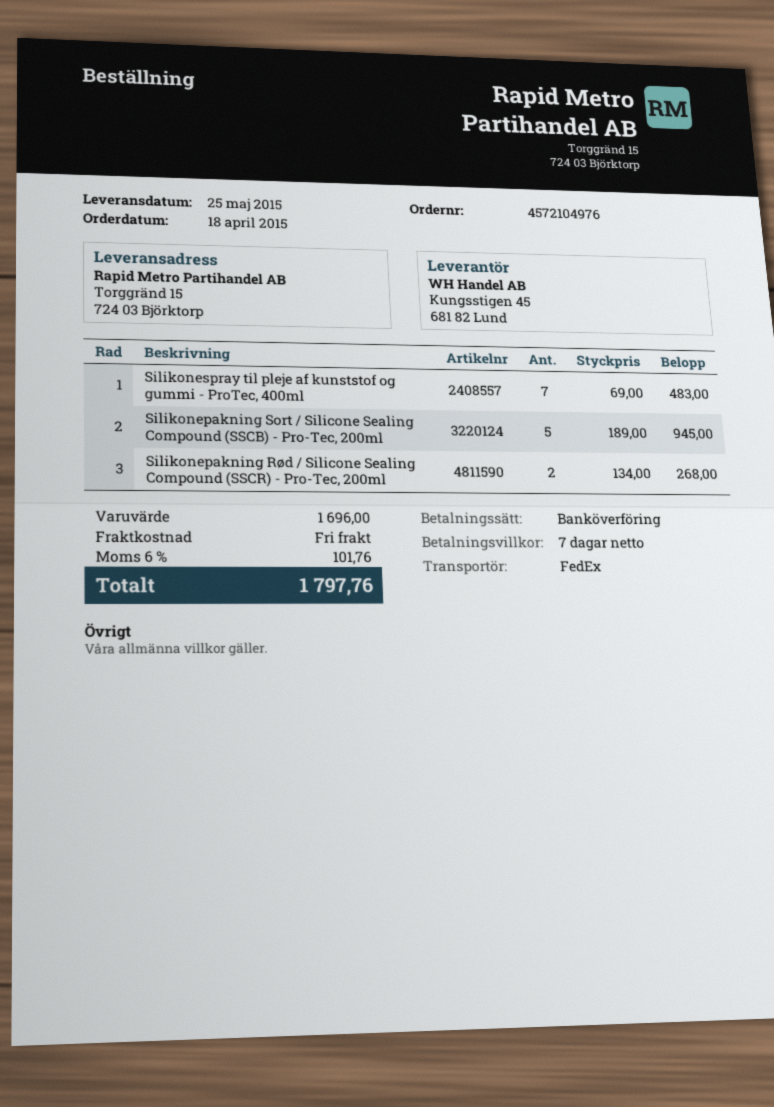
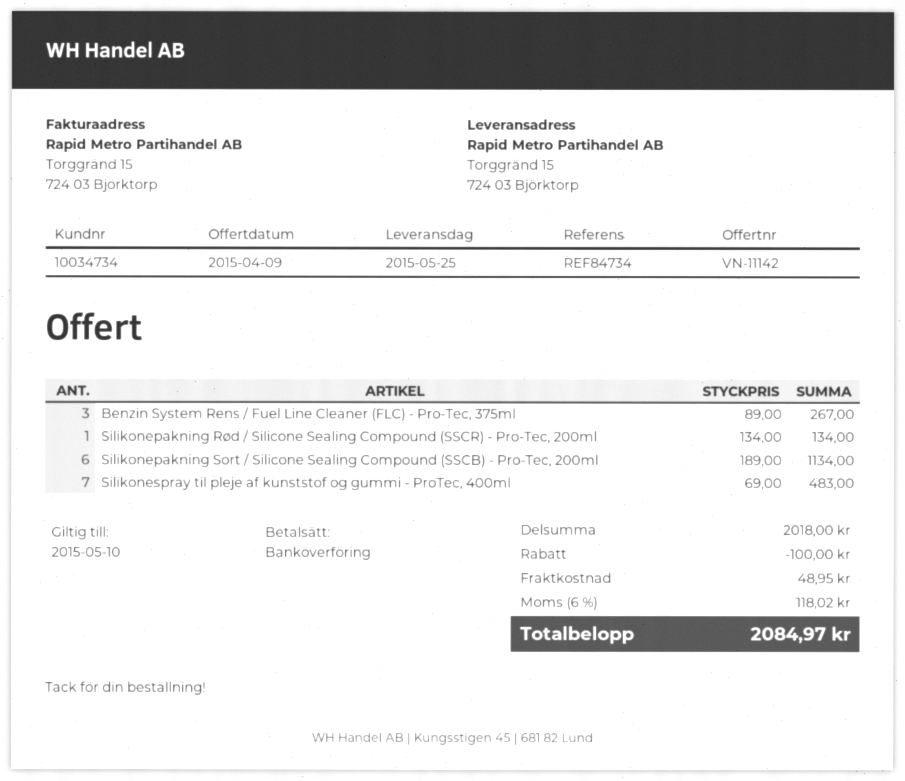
Silikonepakning Sort / Silicone Sealing Compound (SSCB) - Pro-Tec, 200ml: 5 x 189.00 = 945.00 -> 6 x 189.00 = 1134.00
Silikonepakning Rød / Silicone Sealing Compound (SSCR) - Pro-Tec, 200ml: 2 x 134.00 = 268.00 -> 1 x 134.00 = 134.00
Benzin System Rens / Fuel Line Cleaner (FLC) - Pro-Tec, 375ml: none -> 3 x 89.00 = 267.00
subtotal: 1696.00 -> 2018.00
discount: none -> 100.00
shipping: 0.00 -> 48.95
tax: 6% = 101.76 -> 6% = 118.02
total: 1797.76 -> 2084.97

